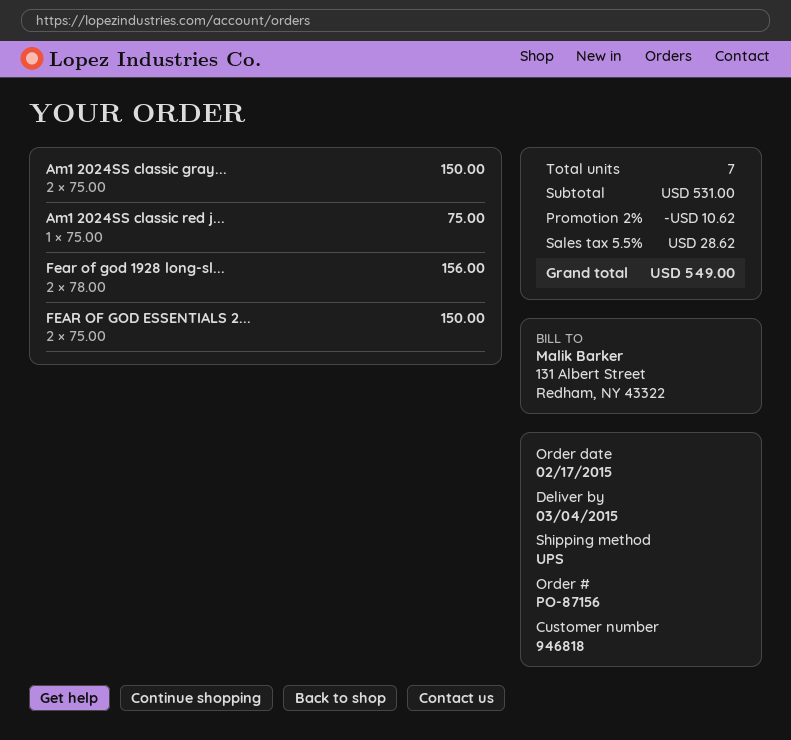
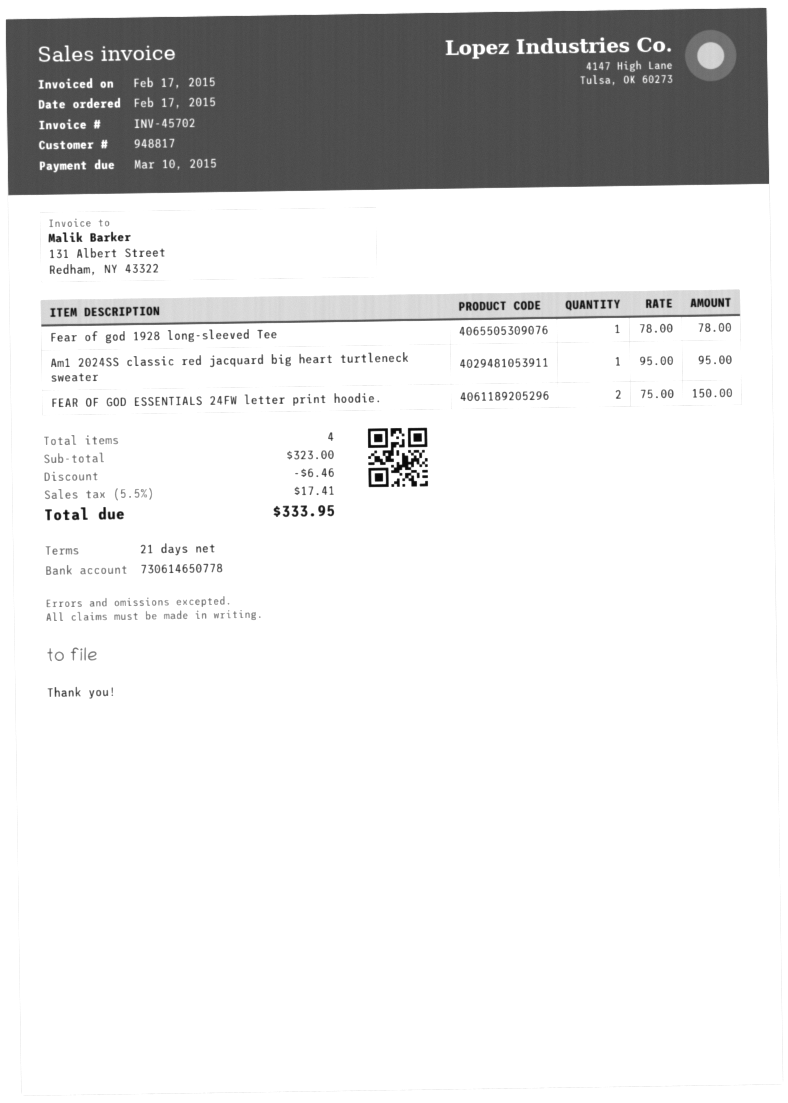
customer number: 946818 -> 948817
Am1 2024SS classic gray...: 2 x 75.00 = 150.00 -> none
Am1 2024SS classic red j...: 1 x 75.00 = 75.00 -> 1 x 95.00 = 95.00
Fear of god 1928 long-sl...: 2 x 78.00 = 156.00 -> 1 x 78.00 = 78.00
total quantity: 7 -> 4
subtotal: 531.00 -> 323.00
discount: 10.62 -> 6.46
tax: 5.5% = 28.62 -> 5.5% = 17.41
total: 549.00 -> 333.95

